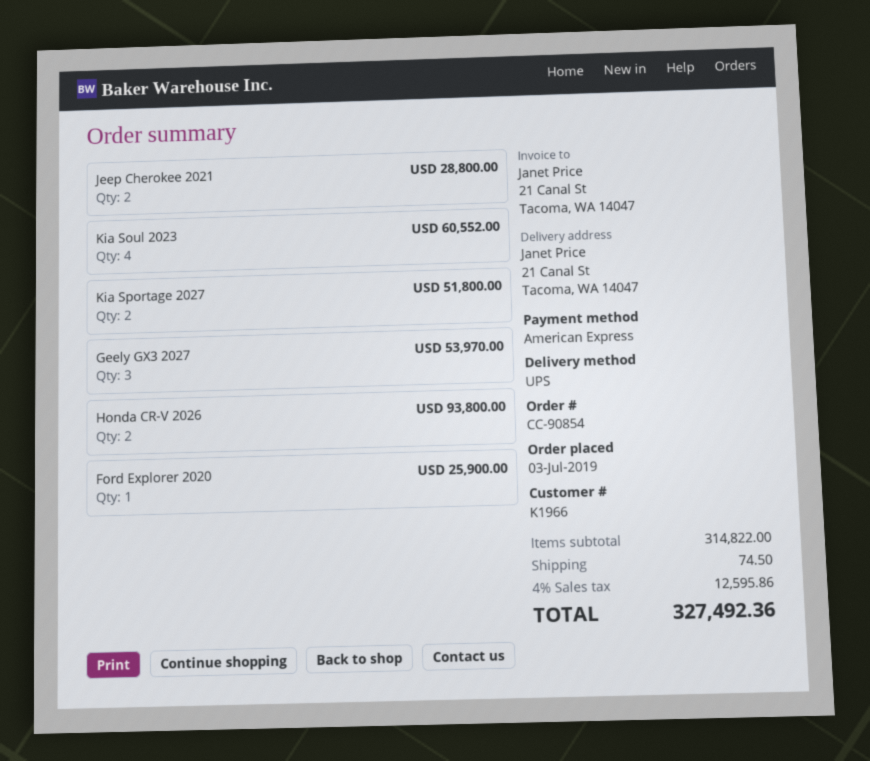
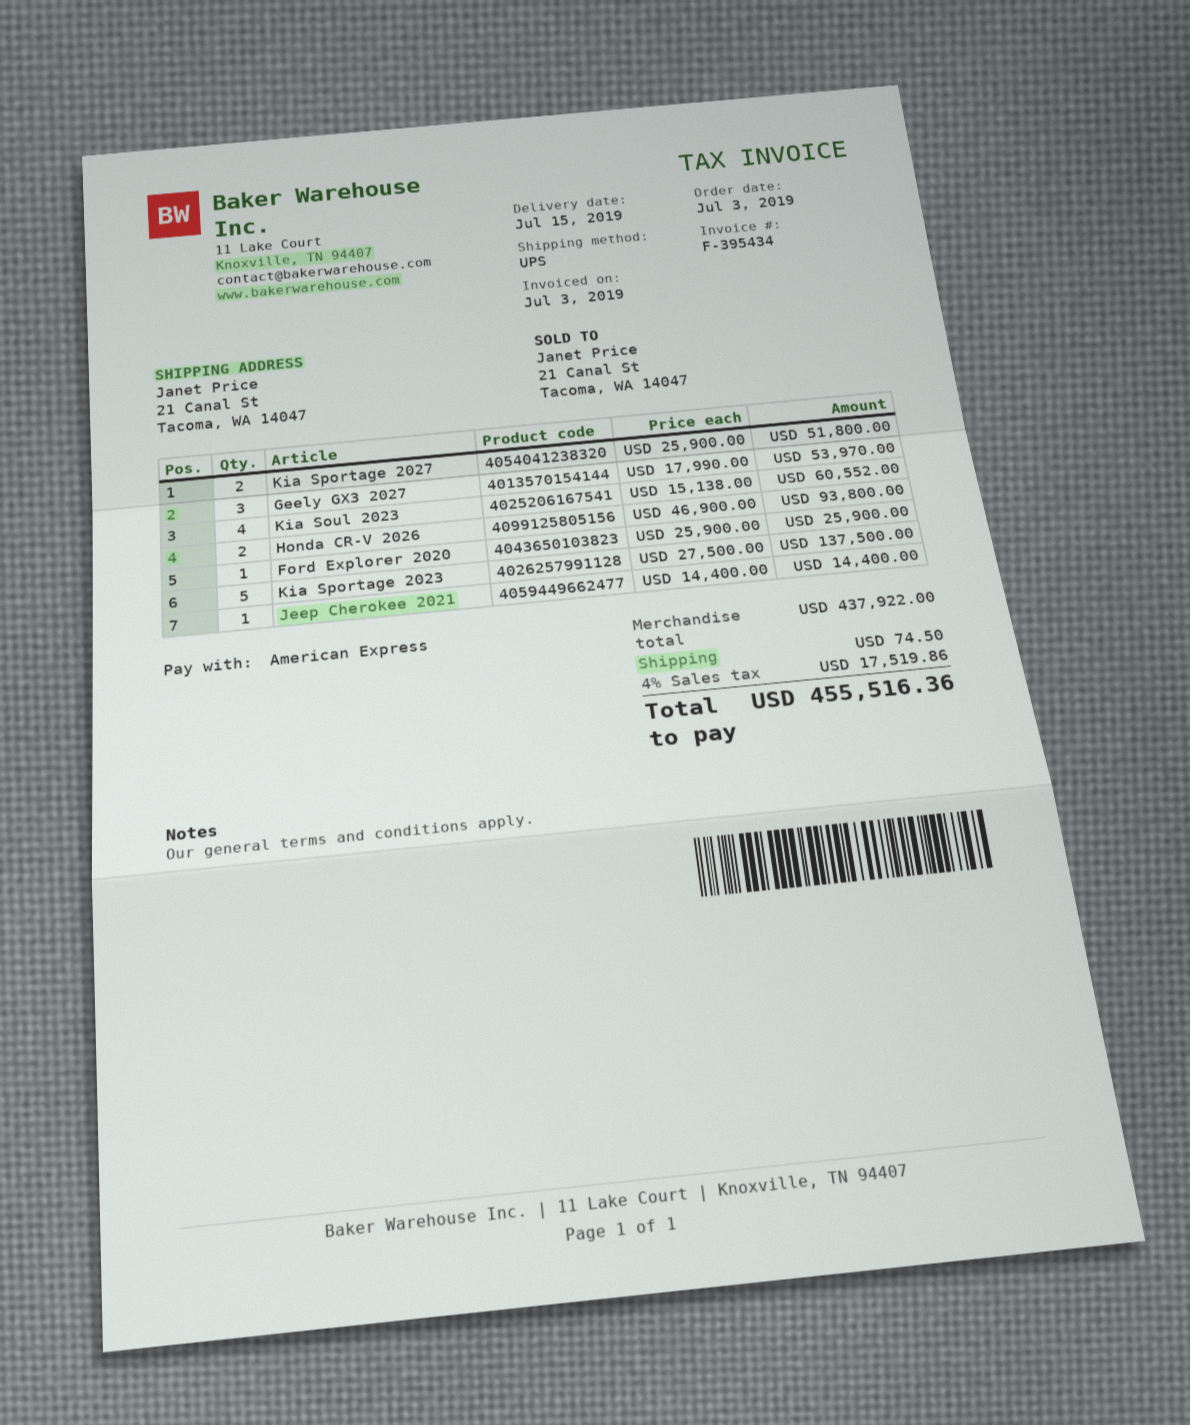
Jeep Cherokee 2021: 2 for 28800.00 -> 1 for 14400.00
Kia Sportage 2023: none -> 5 for 137500.00
subtotal: 314822.00 -> 437922.00
tax: 4% = 12595.86 -> 4% = 17519.86
total: 327492.36 -> 455516.36

